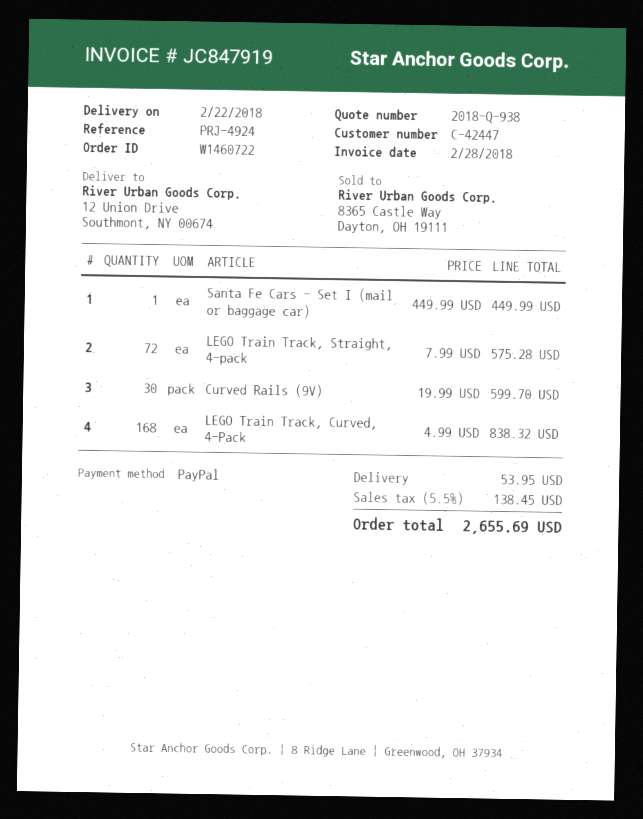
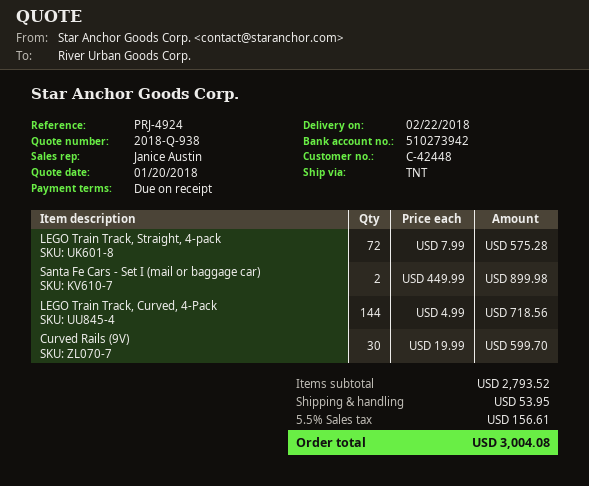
customer number: C-42447 -> C-42448
Santa Fe Cars - Set I (mail or baggage car): 1 x 449.99 = 449.99 -> 2 x 449.99 = 899.98
LEGO Train Track, Curved, 4-Pack: 168 x 4.99 = 838.32 -> 144 x 4.99 = 718.56
tax: 5.5% = 138.45 -> 5.5% = 156.61
total: 2655.69 -> 3004.08

